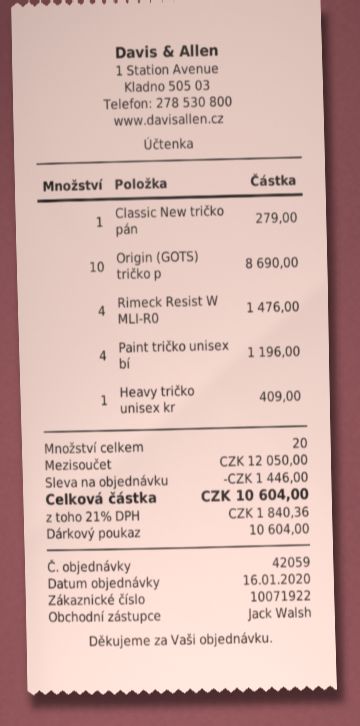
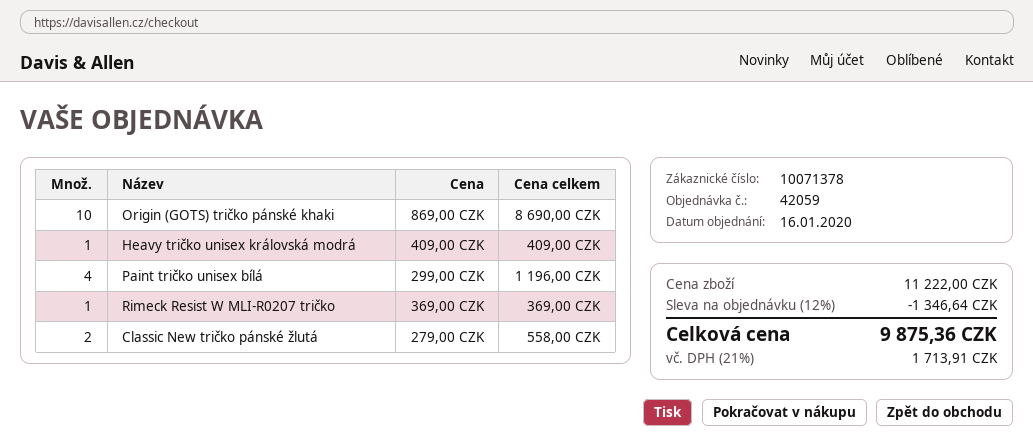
customer number: 10071922 -> 10071378
Classic New tričko pán: 1 for 279.00 -> 2 for 558.00
Rimeck Resist W MLI-R0: 4 for 1476.00 -> 1 for 369.00
subtotal: 12050.00 -> 11222.00
discount: 1446.00 -> 1346.64
tax: 21% = 1840.36 -> 21% = 1713.91
total: 10604.00 -> 9875.36

